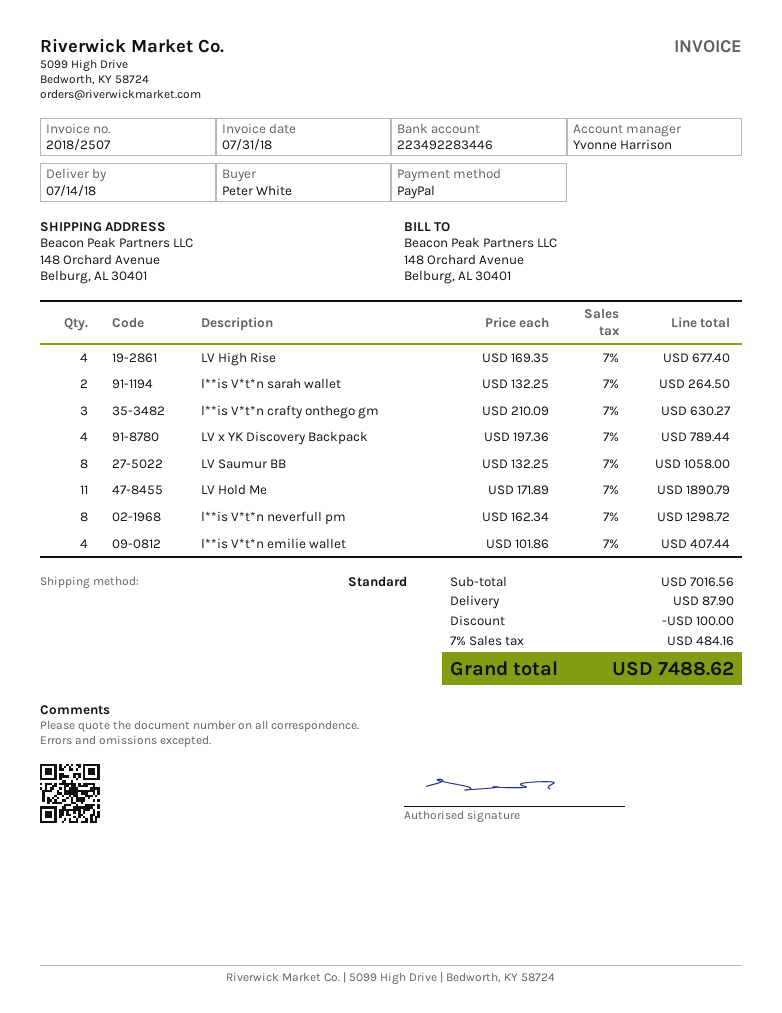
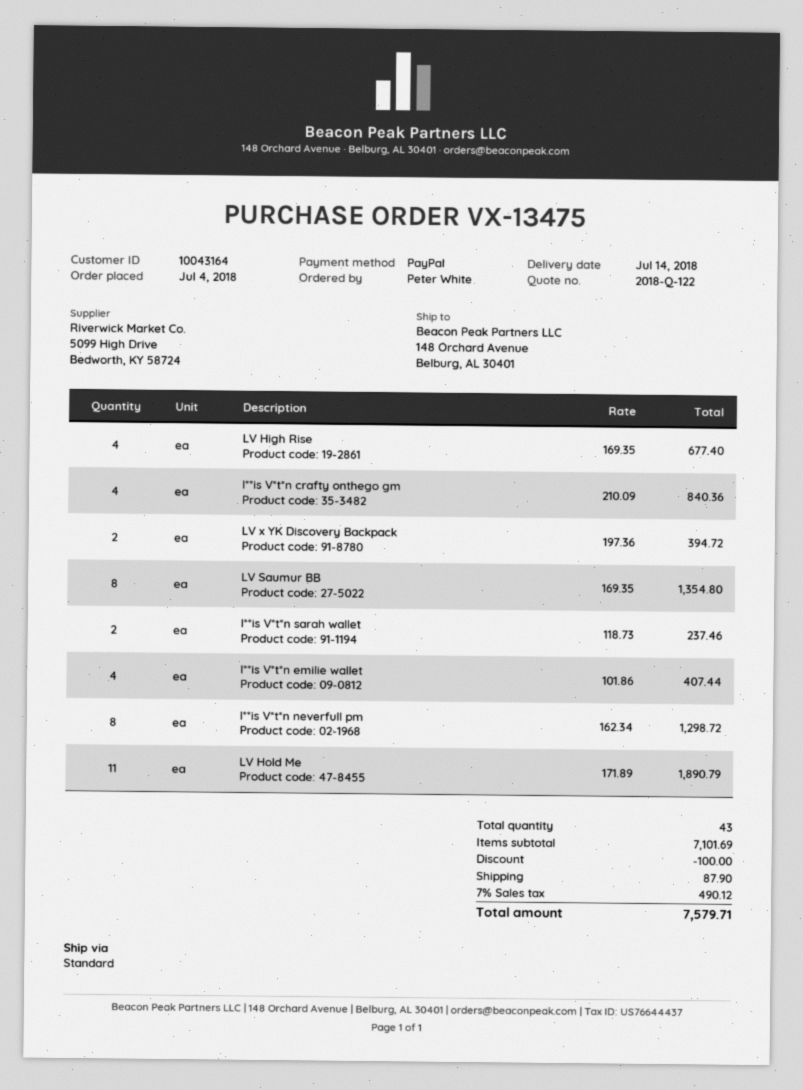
l**is V*t*n sarah wallet: 2 x 132.25 = 264.50 -> 2 x 118.73 = 237.46
l**is V*t*n crafty onthego gm: 3 x 210.09 = 630.27 -> 4 x 210.09 = 840.36
LV x YK Discovery Backpack: 4 x 197.36 = 789.44 -> 2 x 197.36 = 394.72
LV Saumur BB: 8 x 132.25 = 1058.00 -> 8 x 169.35 = 1354.80
subtotal: 7016.56 -> 7101.69
tax: 7% = 484.16 -> 7% = 490.12
total: 7488.62 -> 7579.71

